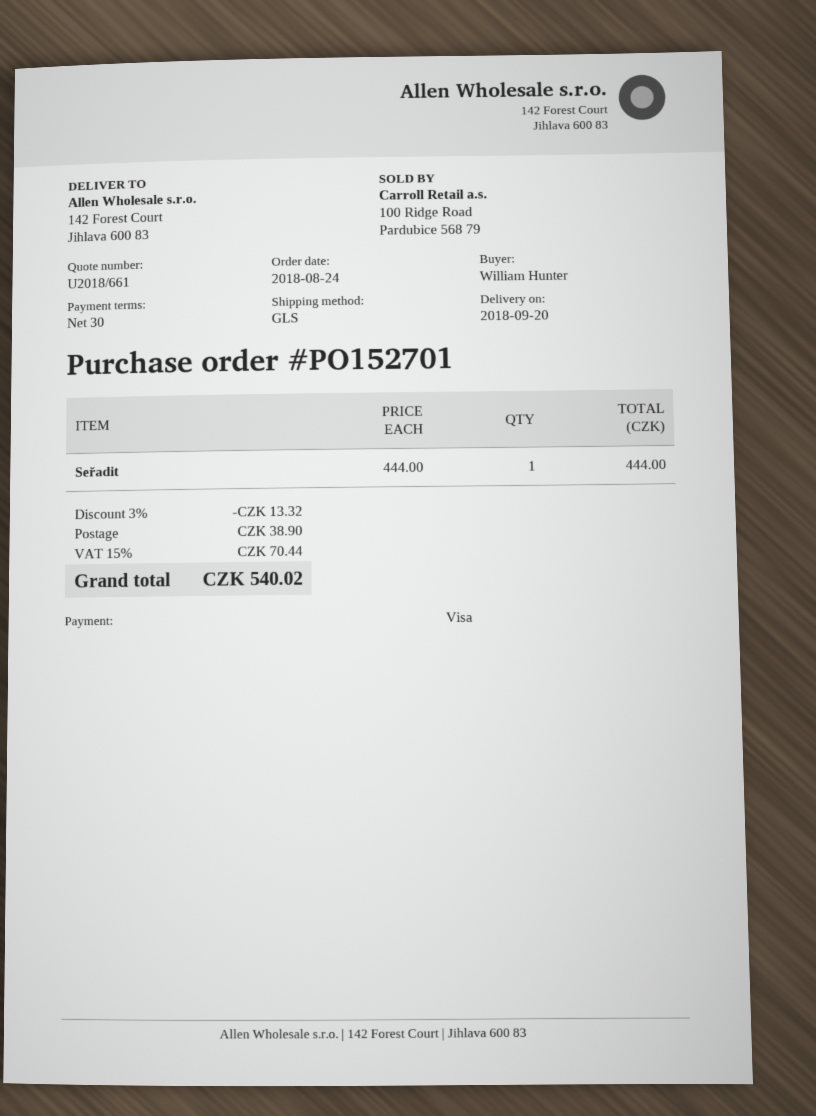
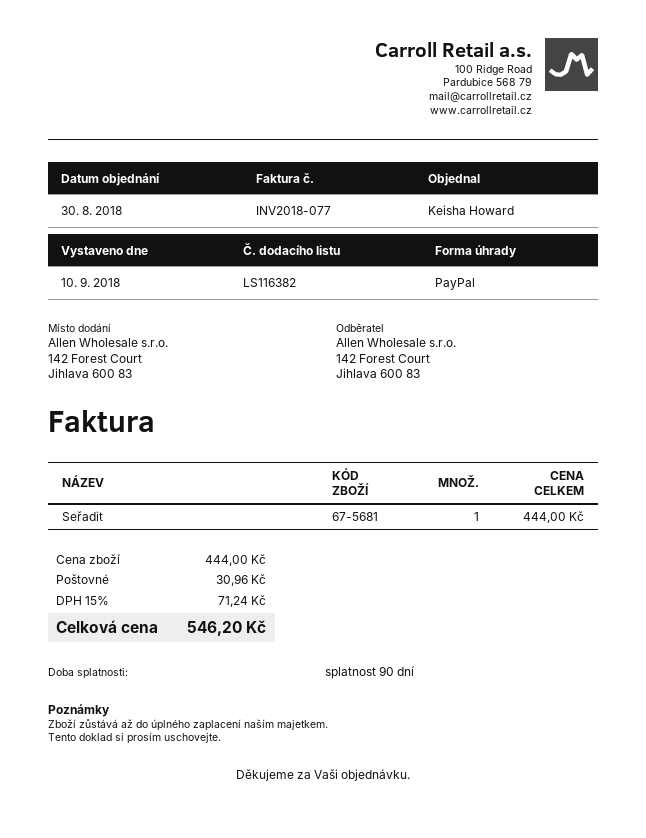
order date: 2018-08-24 -> 2018-08-30
payment terms: 30 days -> 90 days
ordered by: William Hunter -> Keisha Howard
payment method: Visa -> PayPal
discount: 3% = 13.32 -> none
shipping: 38.90 -> 30.96
tax: 15% = 70.44 -> 15% = 71.24
total: 540.02 -> 546.20

